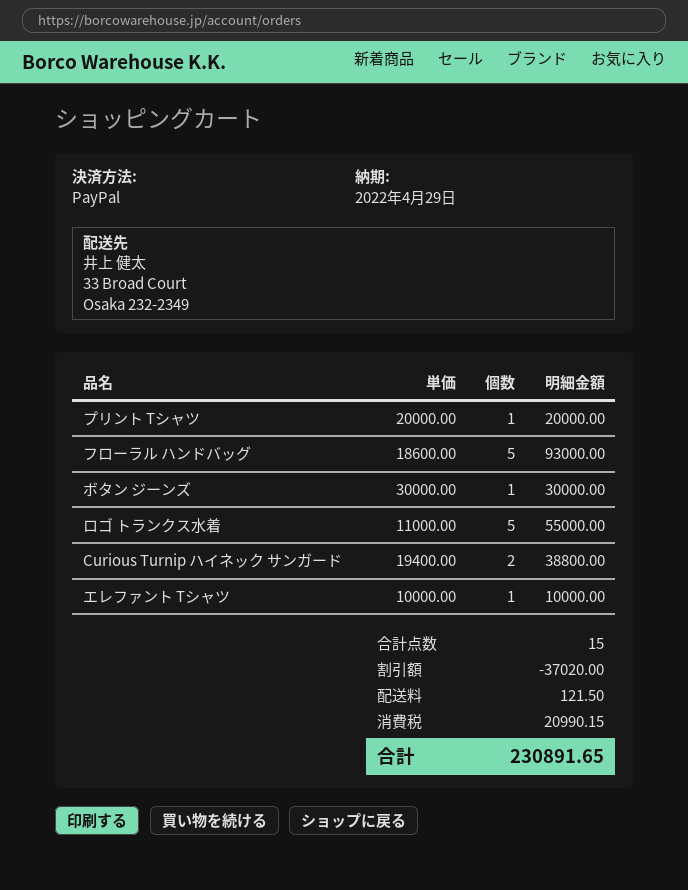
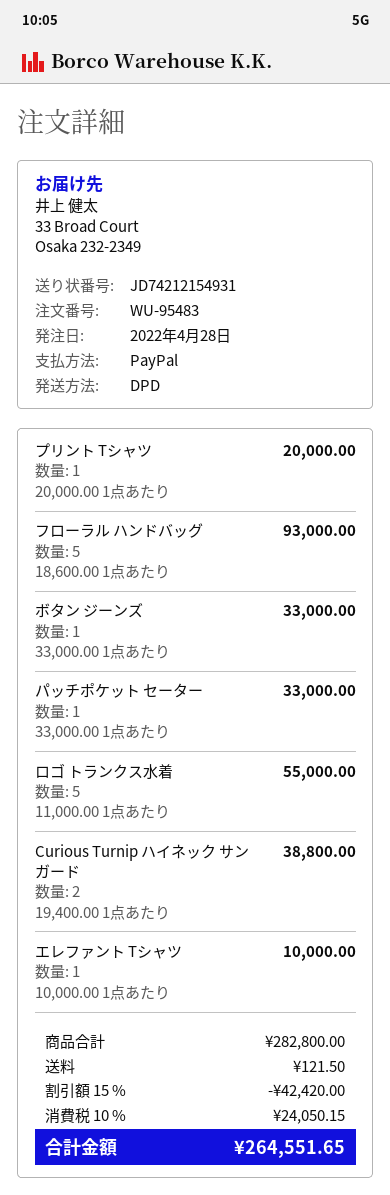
ボタン ジーンズ: 1 x 30000.00 = 30000.00 -> 1 x 33000.00 = 33000.00
パッチポケット セーター: none -> 1 x 33000.00 = 33000.00
discount: 37020.00 -> 42420.00
tax: 20990.15 -> 24050.15
total: 230891.65 -> 264551.65

